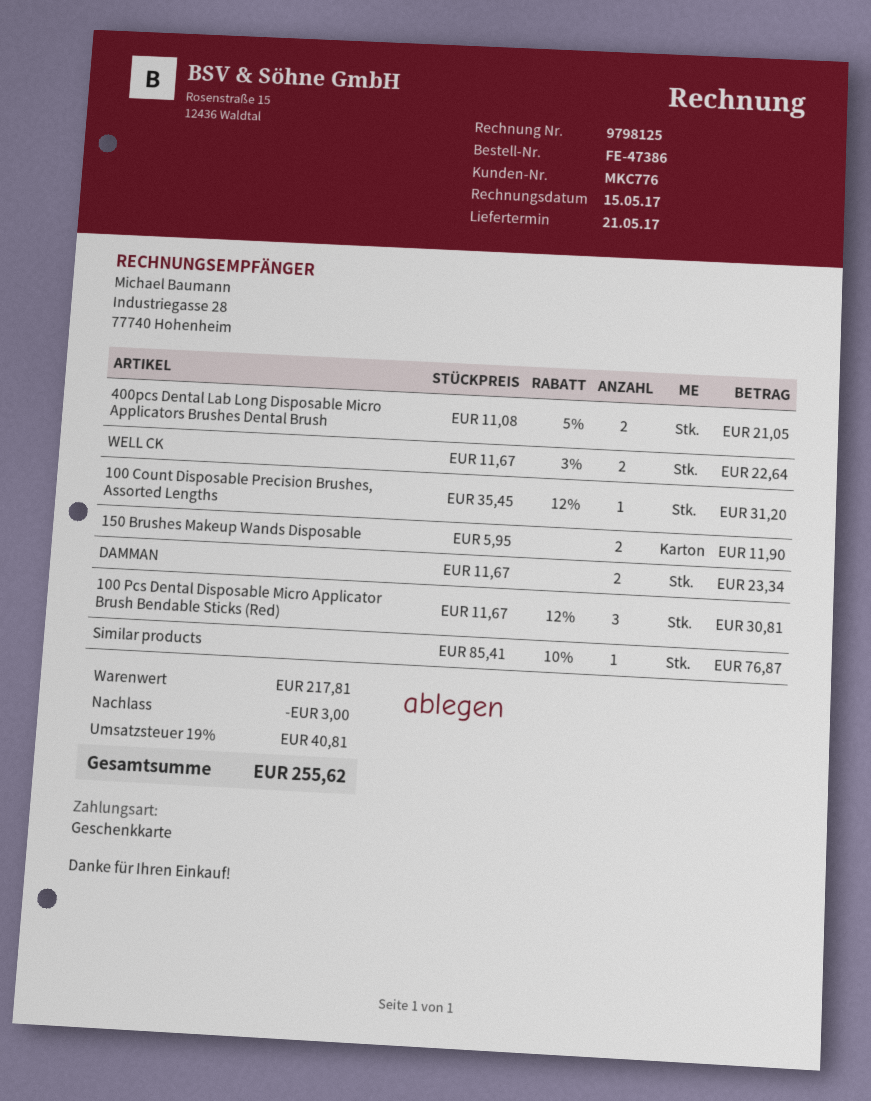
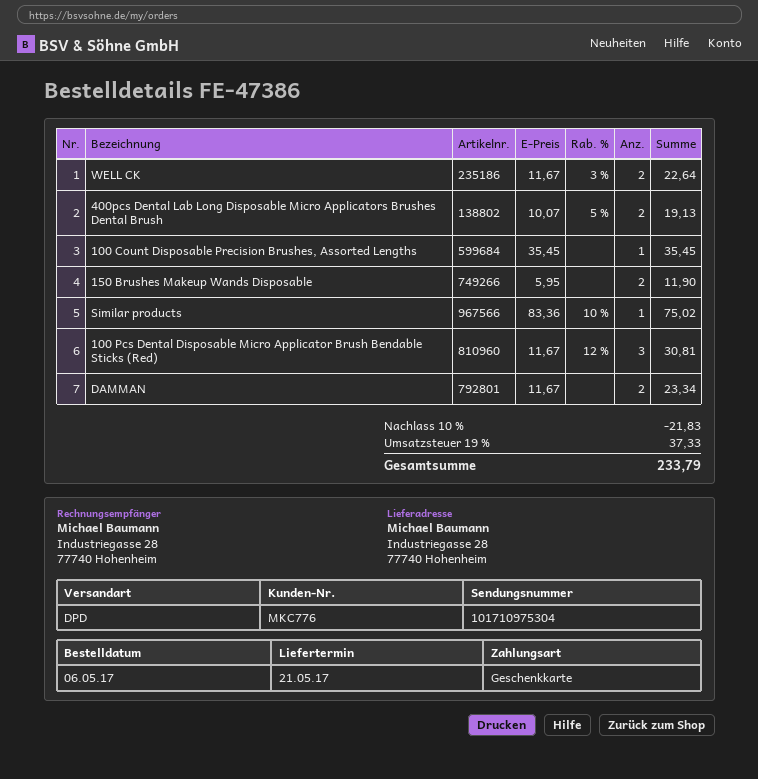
400pcs Dental Lab Long Disposable Micro Applicators Brushes Dental Brush: 2 x 11.08 - 5% = 21.05 -> 2 x 10.07 - 5% = 19.13
100 Count Disposable Precision Brushes, Assorted Lengths: 1 x 35.45 - 12% = 31.20 -> 1 x 35.45 = 35.45
Similar products: 1 x 85.41 - 10% = 76.87 -> 1 x 83.36 - 10% = 75.02
discount: 3.00 -> 21.83
tax: 19% = 40.81 -> 19% = 37.33
total: 255.62 -> 233.79

